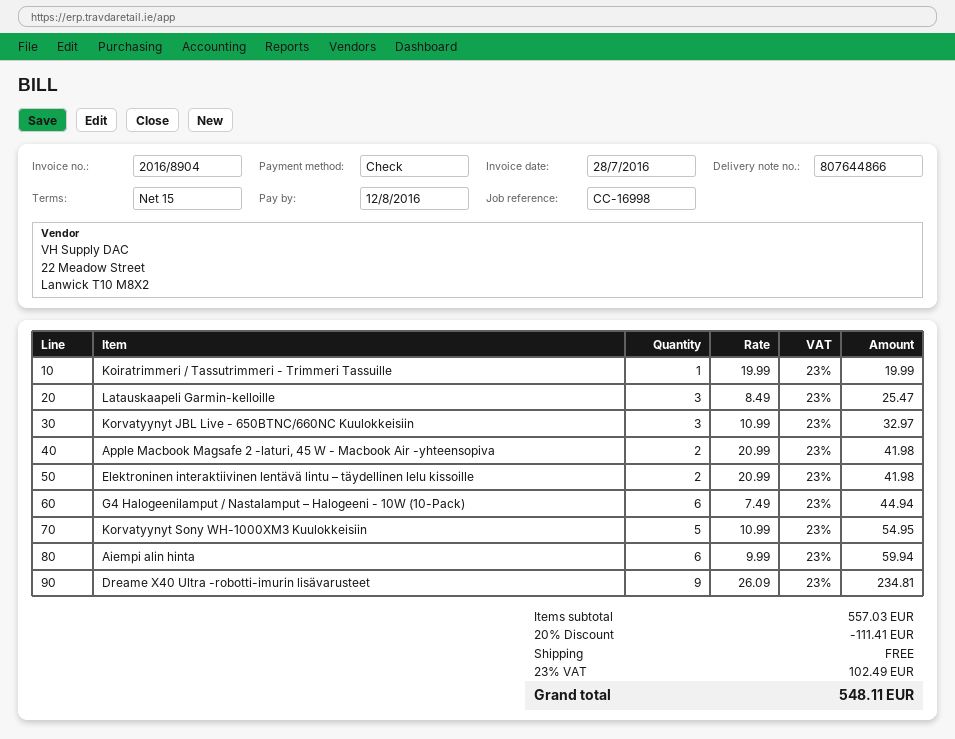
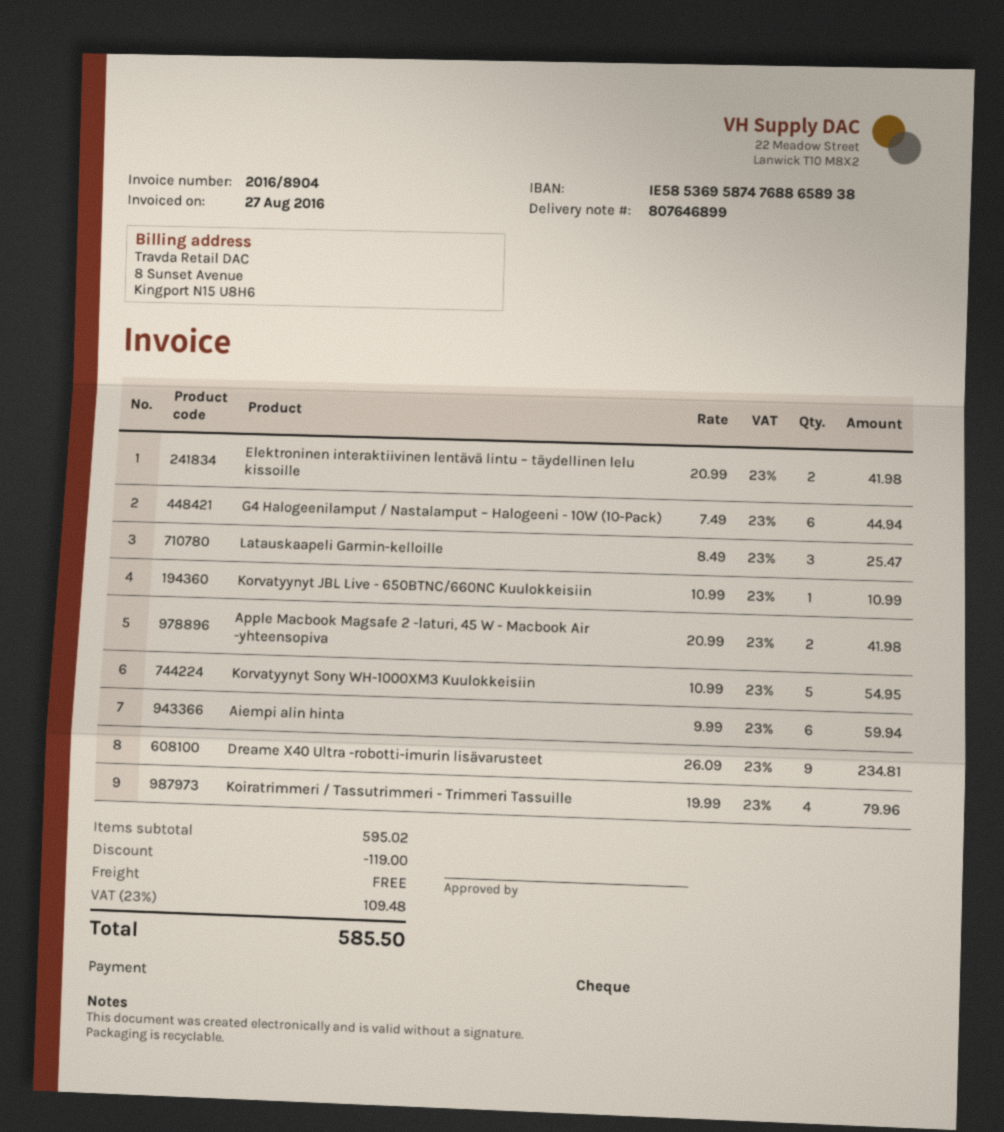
delivery note number: 807644866 -> 807646899
invoice date: 2016-07-28 -> 2016-08-27
Koiratrimmeri / Tassutrimmeri - Trimmeri Tassuille: 1 x 19.99 = 19.99 -> 4 x 19.99 = 79.96
Korvatyynyt JBL Live - 650BTNC/660NC Kuulokkeisiin: 3 x 10.99 = 32.97 -> 1 x 10.99 = 10.99
subtotal: 557.03 -> 595.02
discount: 111.41 -> 119.00
tax: 23% = 102.49 -> 23% = 109.48
total: 548.11 -> 585.50

